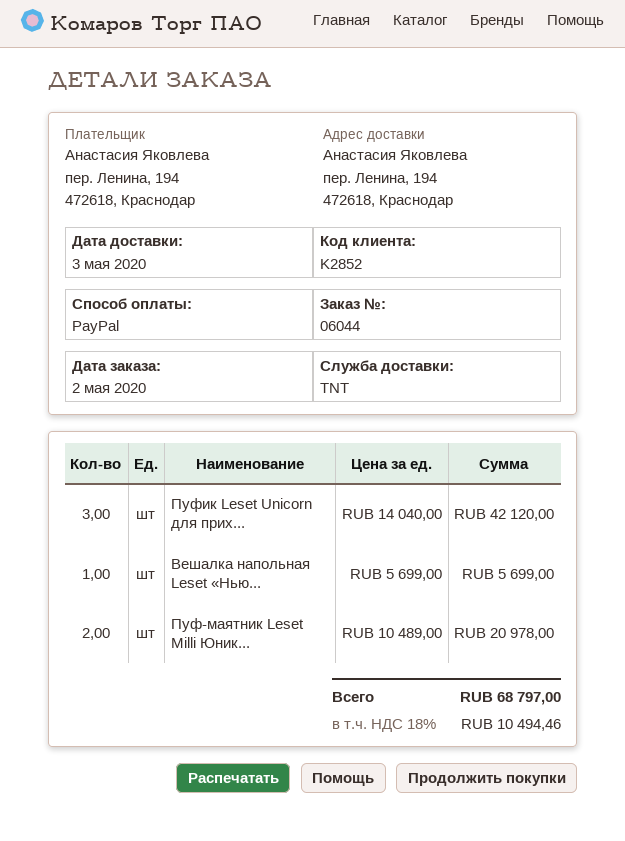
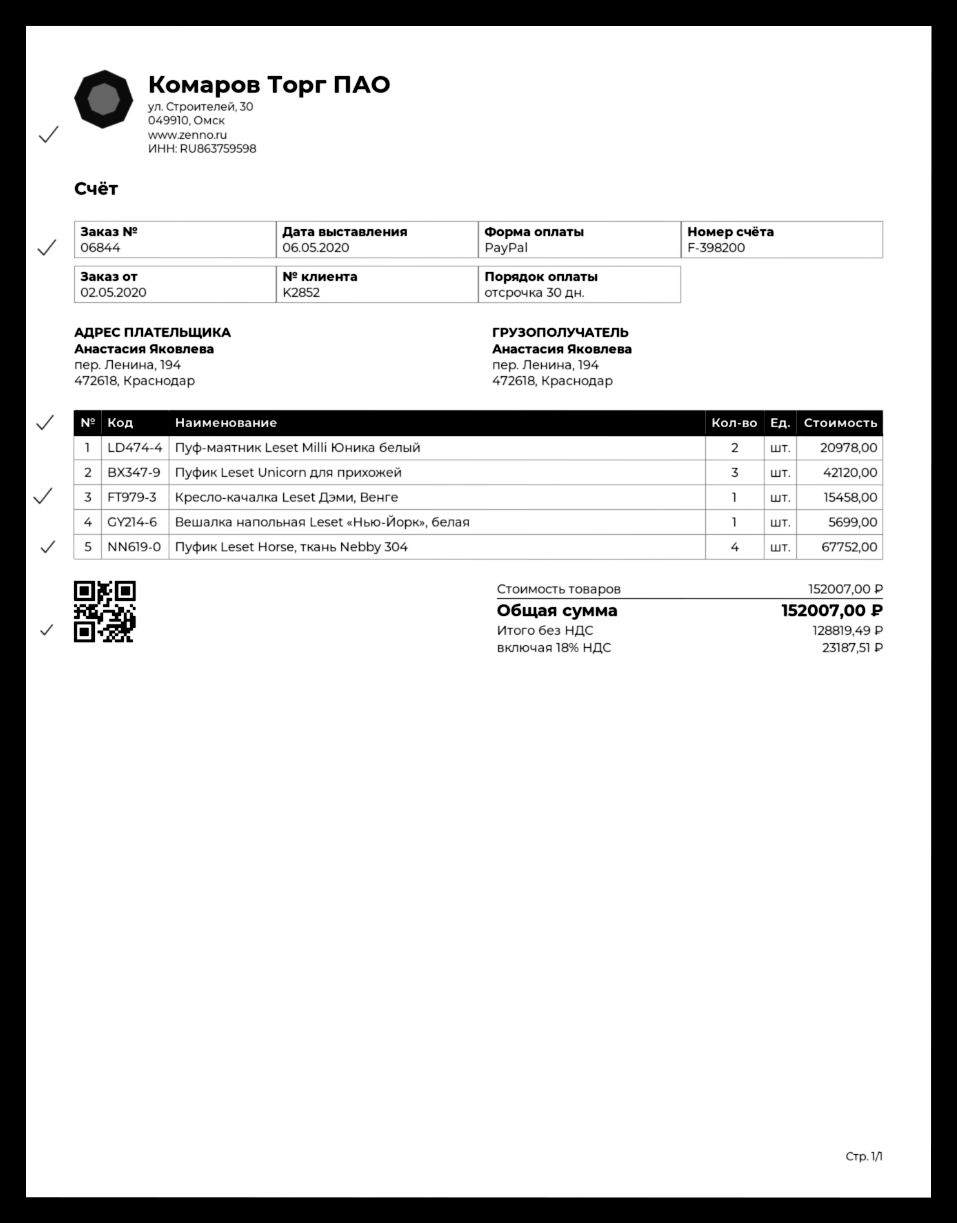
order number: 06044 -> 06844
Кресло-качалка Leset Дэми, Венге: none -> 1 for 15458.00
Пуфик Leset Horse, ткань Nebby 304: none -> 4 for 67752.00
tax: 18% = 10494.46 -> 18% = 23187.51
total: 68797.00 -> 152007.00

